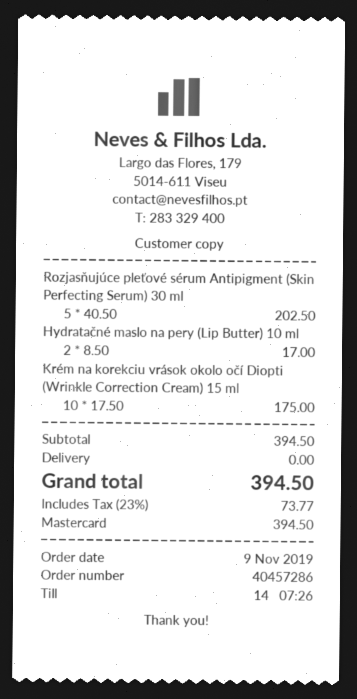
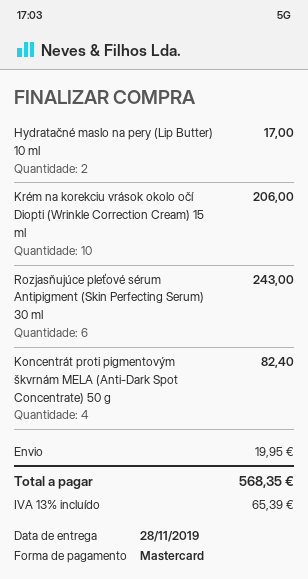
Rozjasňujúce pleťové sérum Antipigment (Skin Perfecting Serum) 30 ml: 5 for 202.50 -> 6 for 243.00
Krém na korekciu vrások okolo očí Diopti (Wrinkle Correction Cream) 15 ml: 10 for 175.00 -> 10 for 206.00
Koncentrát proti pigmentovým škvrnám MELA (Anti-Dark Spot Concentrate) 50 g: none -> 4 for 82.40
shipping: 0.00 -> 19.95
tax: 23% = 73.77 -> 13% = 65.39
total: 394.50 -> 568.35

